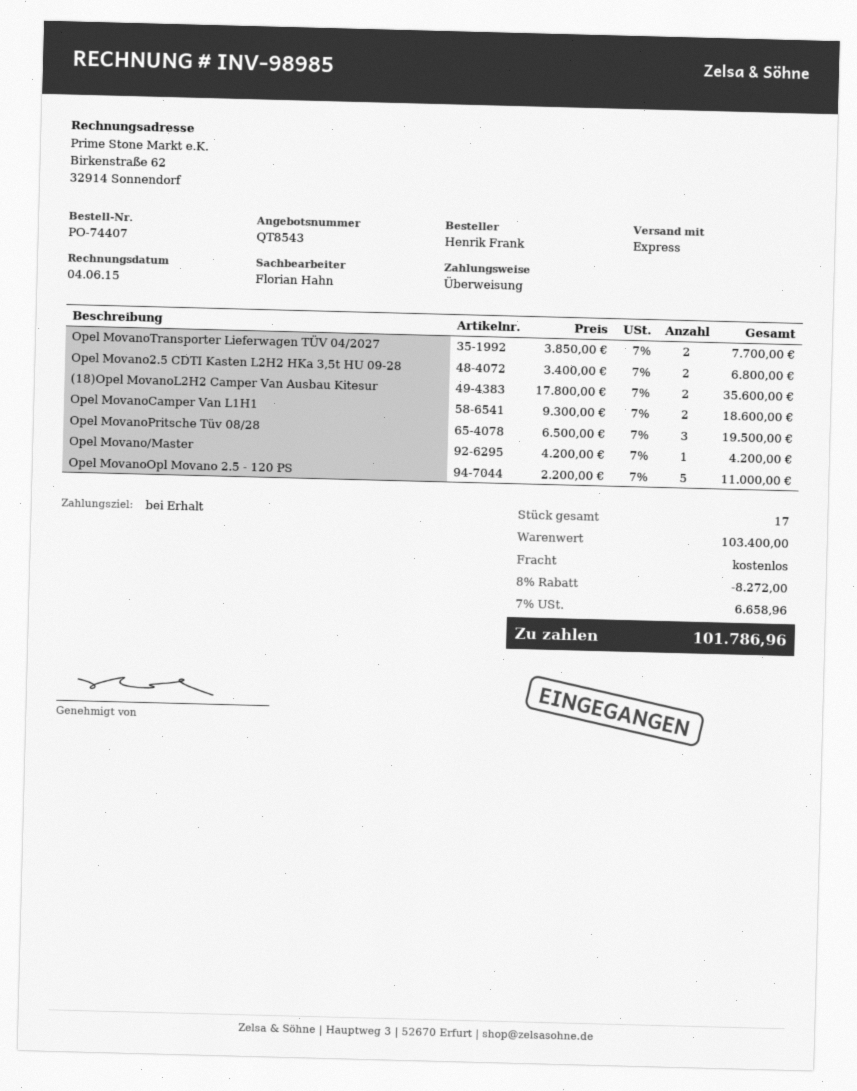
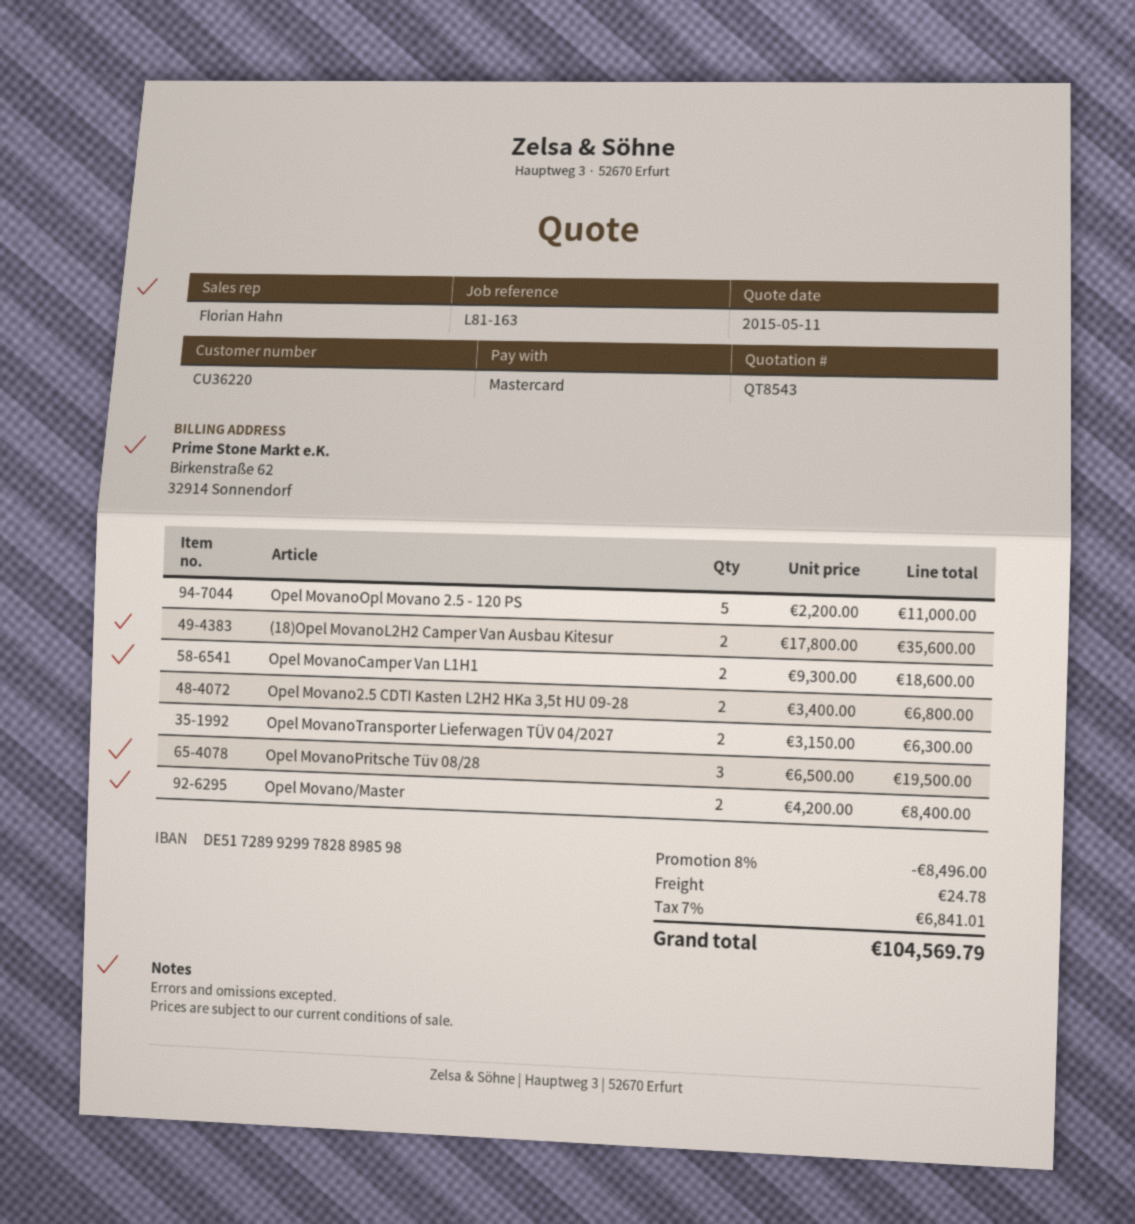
payment method: bank transfer -> Mastercard
Opel MovanoTransporter Lieferwagen TÜV 04/2027: 2 x 3850.00 = 7700.00 -> 2 x 3150.00 = 6300.00
Opel Movano/Master: 1 x 4200.00 = 4200.00 -> 2 x 4200.00 = 8400.00
discount: 8% = 8272.00 -> 8% = 8496.00
shipping: 0.00 -> 24.78
tax: 7% = 6658.96 -> 7% = 6841.01
total: 101786.96 -> 104569.79

